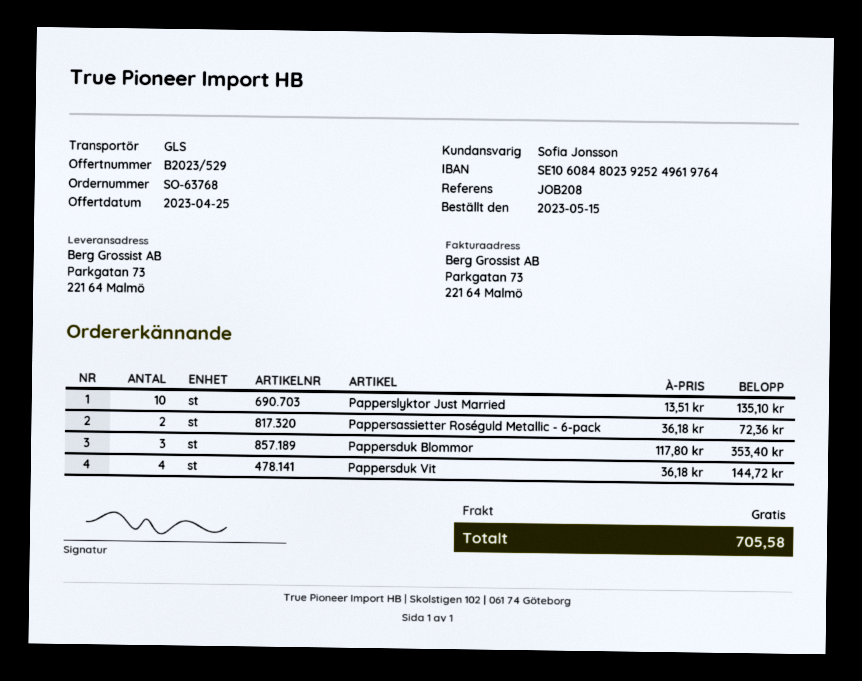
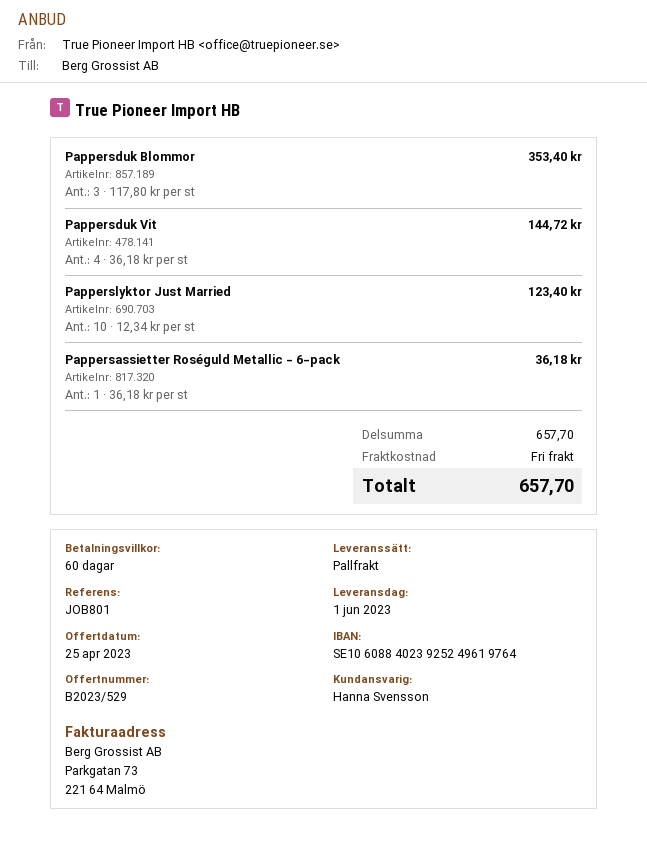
reference: JOB208 -> JOB801
sales rep: Sofia Jonsson -> Hanna Svensson
bank account: SE1060848023925249619764 -> SE1060884023925249619764
shipping method: GLS -> pallet freight
Papperslyktor Just Married: 10 x 13.51 = 135.10 -> 10 x 12.34 = 123.40
Pappersassietter Roséguld Metallic - 6-pack: 2 x 36.18 = 72.36 -> 1 x 36.18 = 36.18
total: 705.58 -> 657.70

